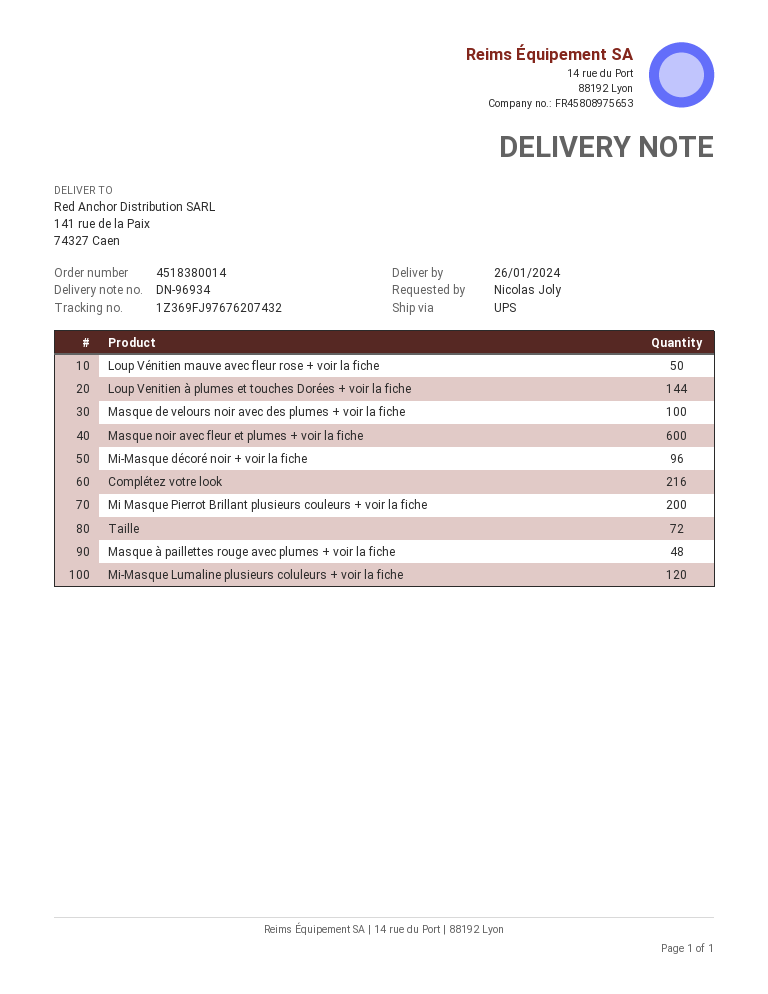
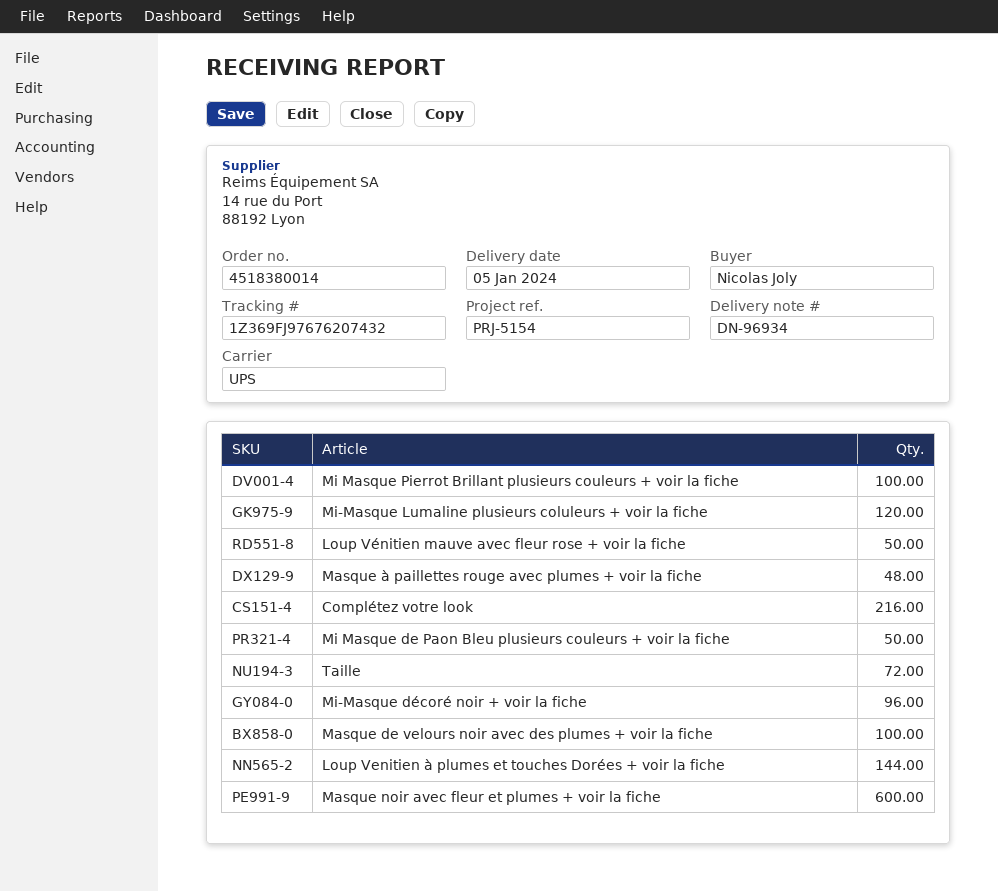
delivery date: 2024-01-26 -> 2024-01-05
Mi Masque Pierrot Brillant plusieurs couleurs + voir la fiche: 200 -> 100
Mi Masque de Paon Bleu plusieurs couleurs + voir la fiche: none -> 50

